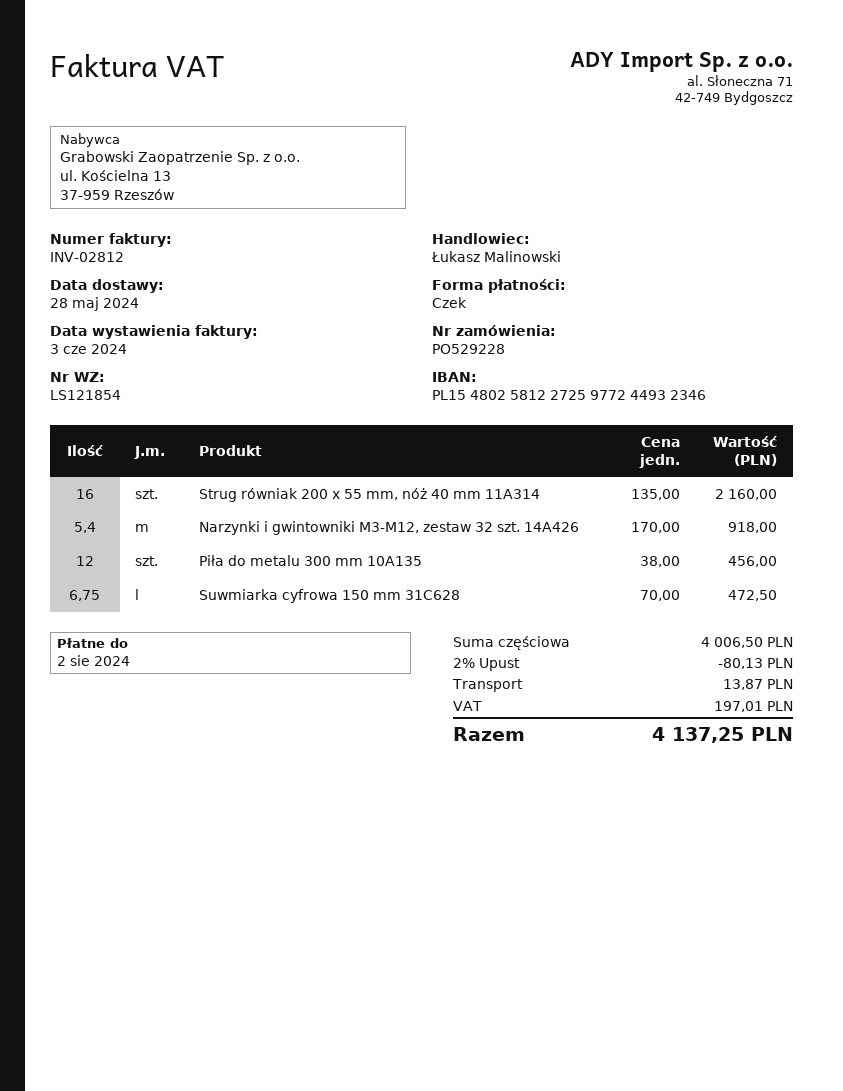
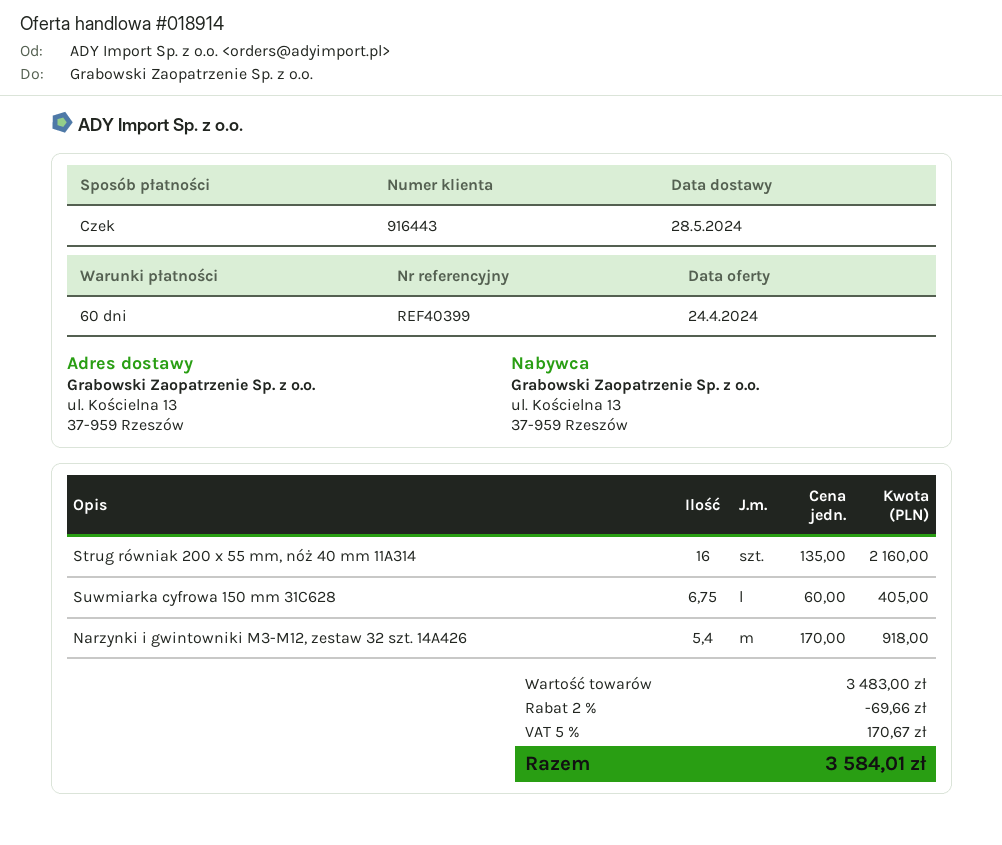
Piła do metalu 300 mm 10A135: 12 x 38.00 = 456.00 -> none
Suwmiarka cyfrowa 150 mm 31C628: 6.75 x 70.00 = 472.50 -> 6.75 x 60.00 = 405.00
subtotal: 4006.50 -> 3483.00
discount: 2% = 80.13 -> 2% = 69.66
shipping: 13.87 -> none
tax: 197.01 -> 170.67
total: 4137.25 -> 3584.01

